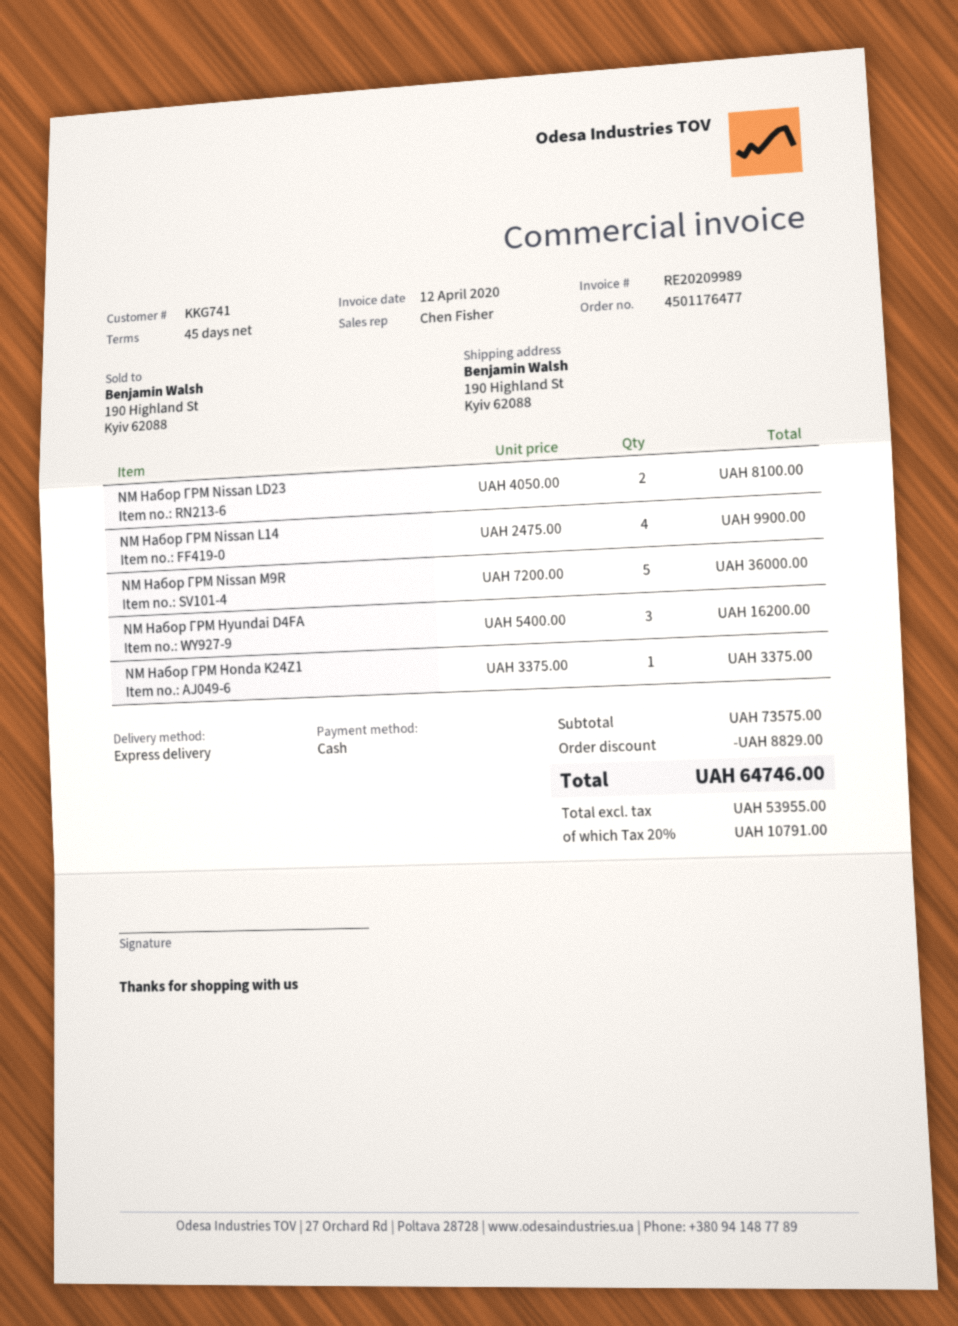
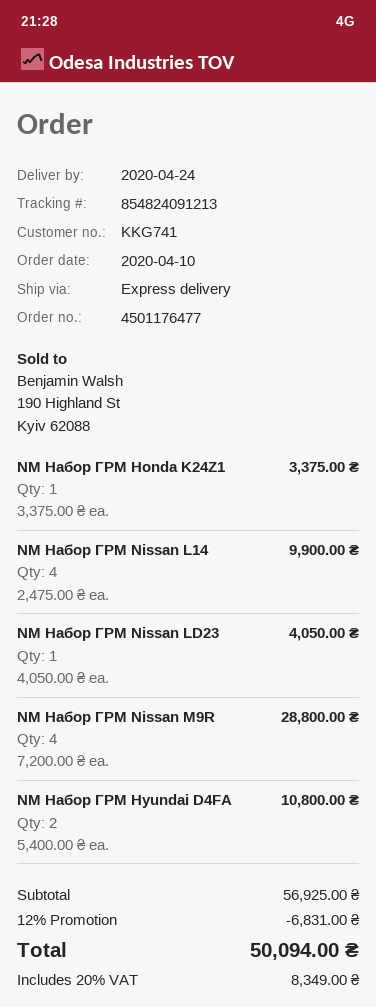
NM Набор ГРМ Nissan LD23: 2 x 4050.00 = 8100.00 -> 1 x 4050.00 = 4050.00
NM Набор ГРМ Nissan M9R: 5 x 7200.00 = 36000.00 -> 4 x 7200.00 = 28800.00
NM Набор ГРМ Hyundai D4FA: 3 x 5400.00 = 16200.00 -> 2 x 5400.00 = 10800.00
subtotal: 73575.00 -> 56925.00
discount: 8829.00 -> 6831.00
tax: 20% = 10791.00 -> 20% = 8349.00
total: 64746.00 -> 50094.00

